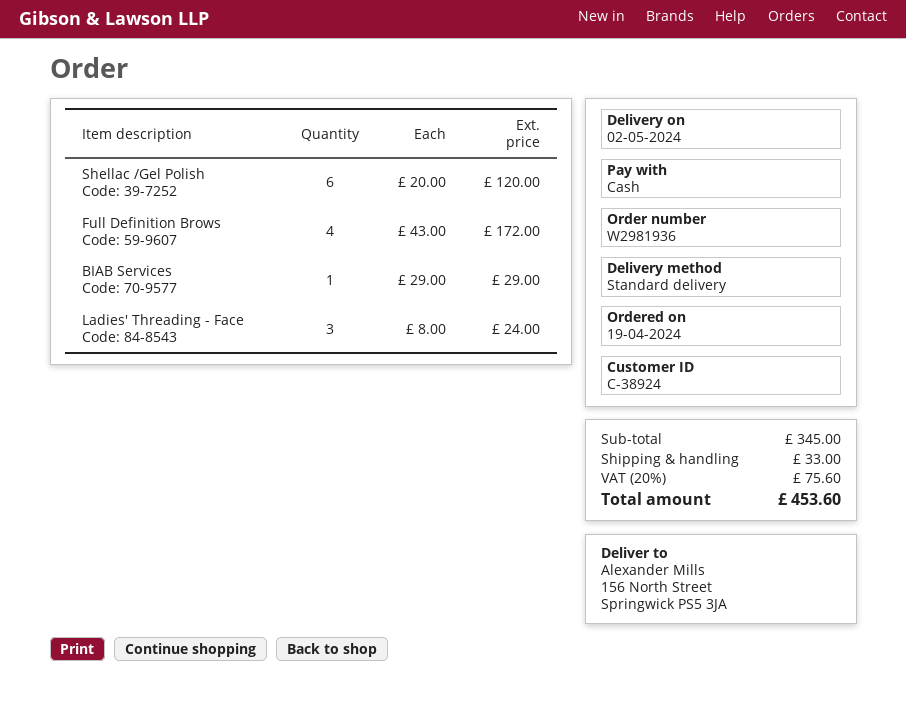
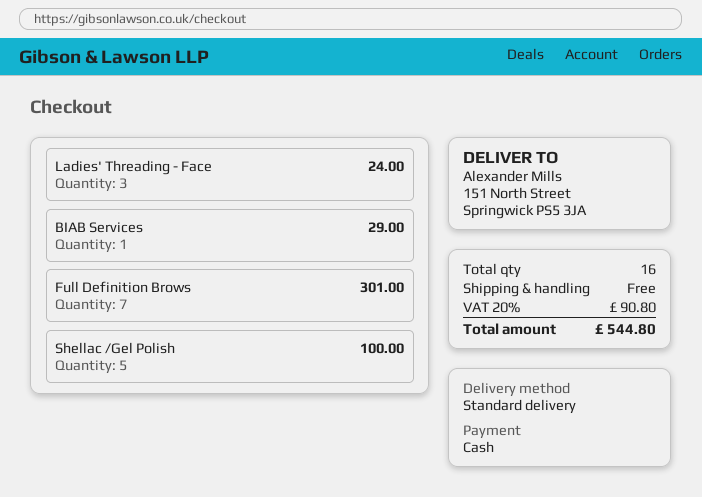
ship to: 156 North Street, Springwick PS5 3JA -> 151 North Street, Springwick PS5 3JA
Shellac /Gel Polish: 6 for 120.00 -> 5 for 100.00
Full Definition Brows: 4 for 172.00 -> 7 for 301.00
shipping: 33.00 -> 0.00
tax: 20% = 75.60 -> 20% = 90.80
total: 453.60 -> 544.80

